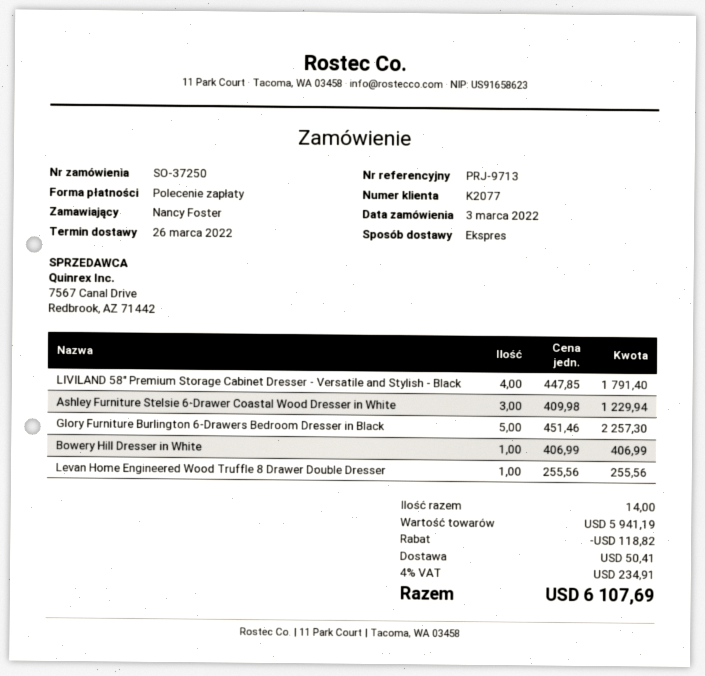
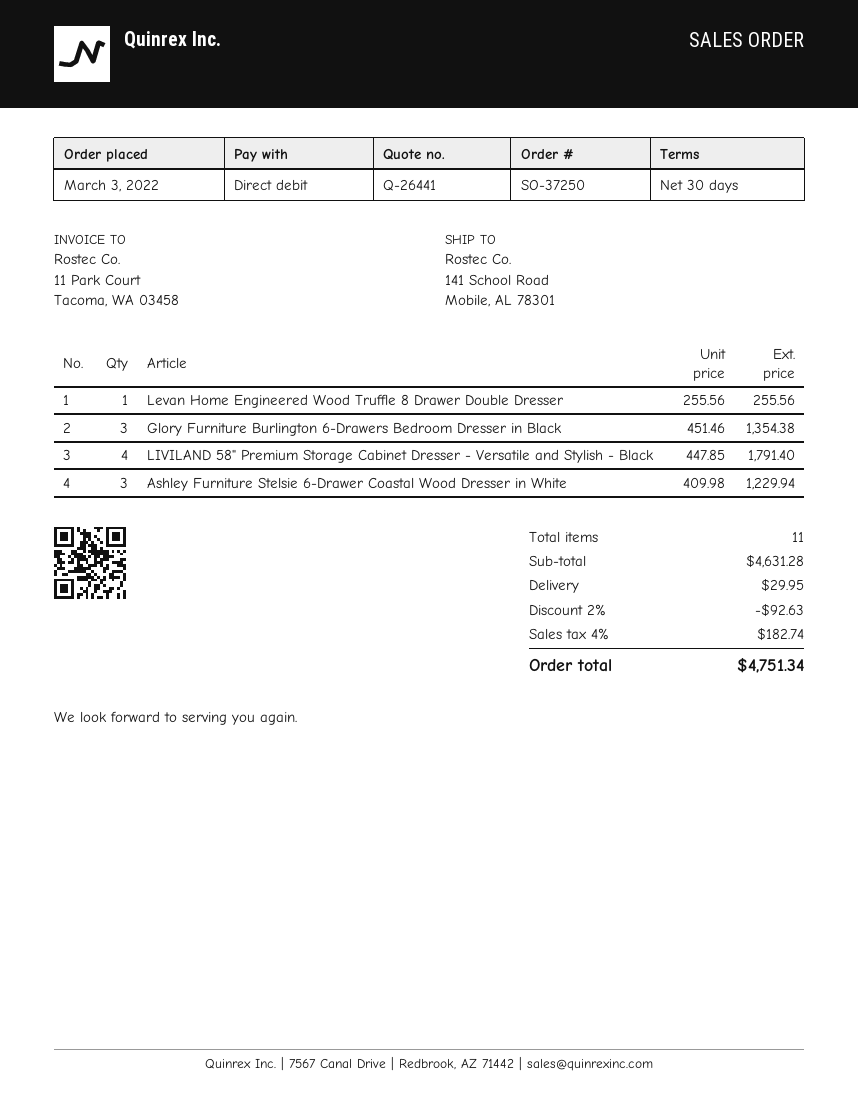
Glory Furniture Burlington 6-Drawers Bedroom Dresser in Black: 5 x 451.46 = 2257.30 -> 3 x 451.46 = 1354.38
Bowery Hill Dresser in White: 1 x 406.99 = 406.99 -> none
total quantity: 14 -> 11
subtotal: 5941.19 -> 4631.28
discount: 118.82 -> 92.63
shipping: 50.41 -> 29.95
tax: 4% = 234.91 -> 4% = 182.74
total: 6107.69 -> 4751.34

